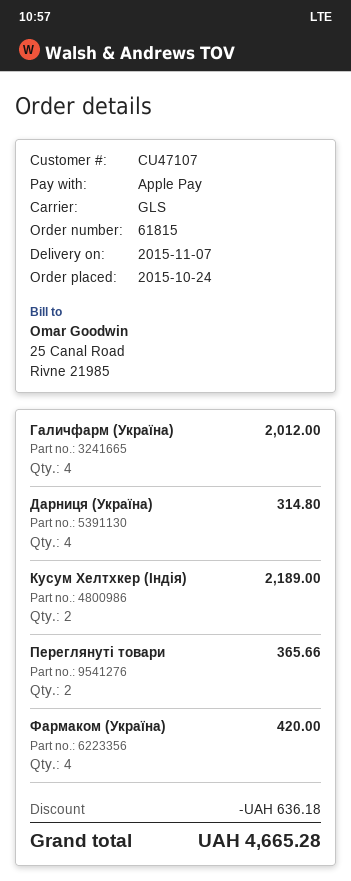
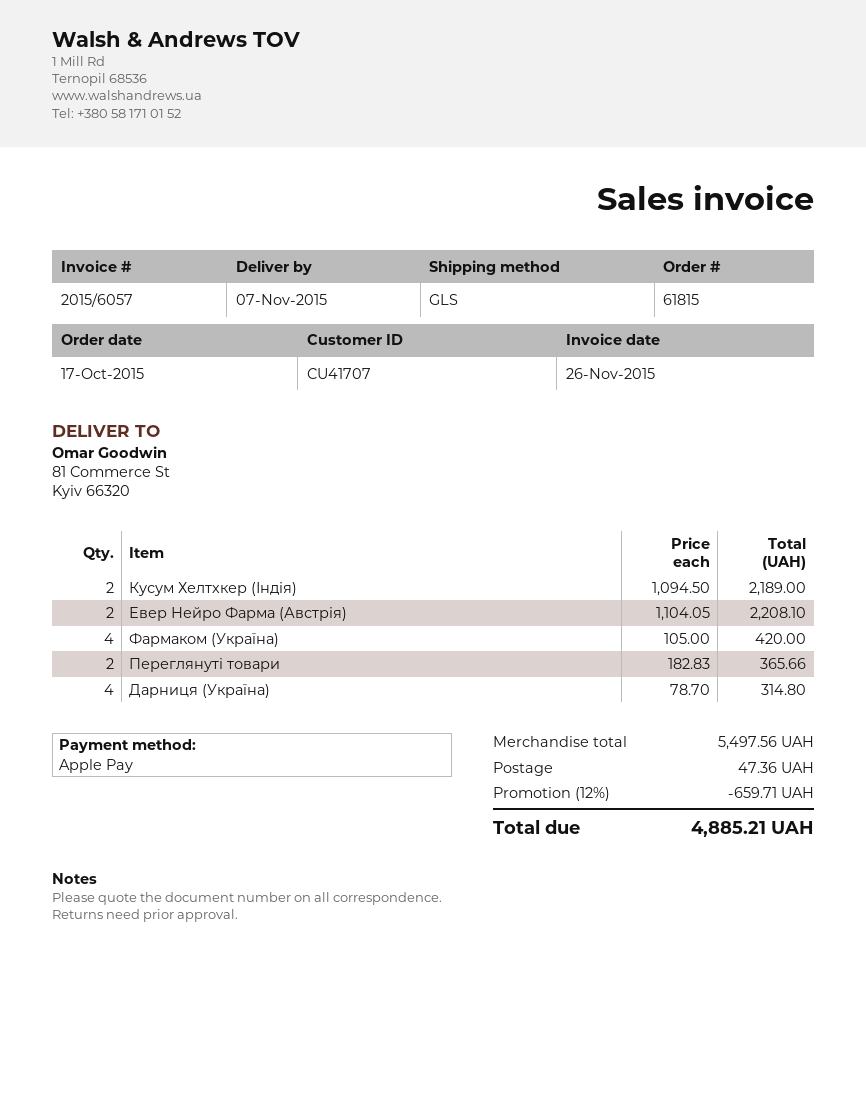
order date: 2015-10-24 -> 2015-10-17
customer number: CU47107 -> CU41707
Галичфарм (Україна): 4 for 2012.00 -> none
Евер Нейро Фарма (Австрія): none -> 2 for 2208.10
discount: 636.18 -> 659.71
shipping: none -> 47.36
total: 4665.28 -> 4885.21

